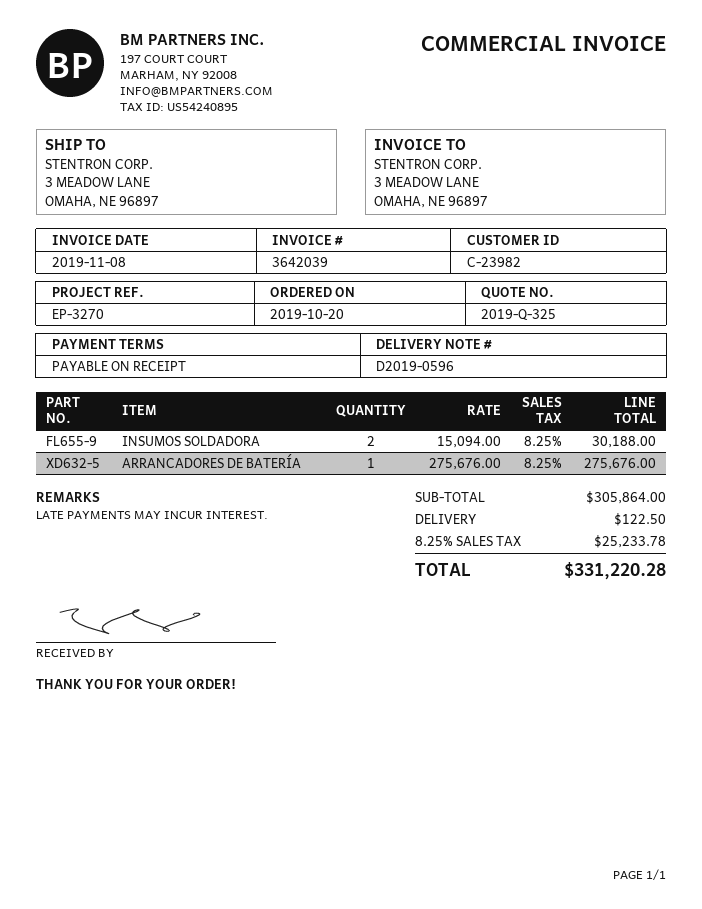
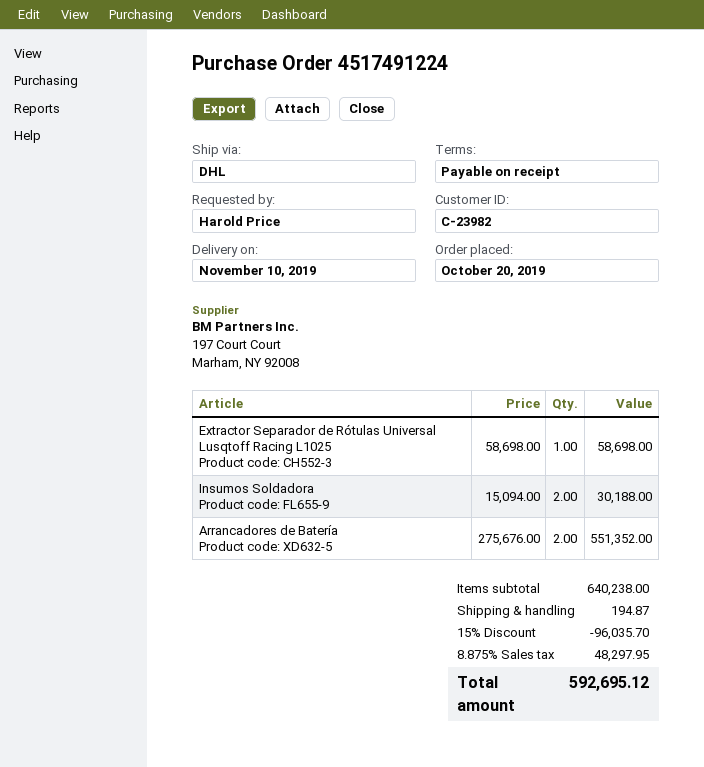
ARRANCADORES DE BATERÍA: 1 x 275676.00 = 275676.00 -> 2 x 275676.00 = 551352.00
Extractor Separador de Rótulas Universal Lusqtoff Racing L1025: none -> 1 x 58698.00 = 58698.00
subtotal: 305864.00 -> 640238.00
discount: none -> 15% = 96035.70
shipping: 122.50 -> 194.87
tax: 8.25% = 25233.78 -> 8.875% = 48297.95
total: 331220.28 -> 592695.12

